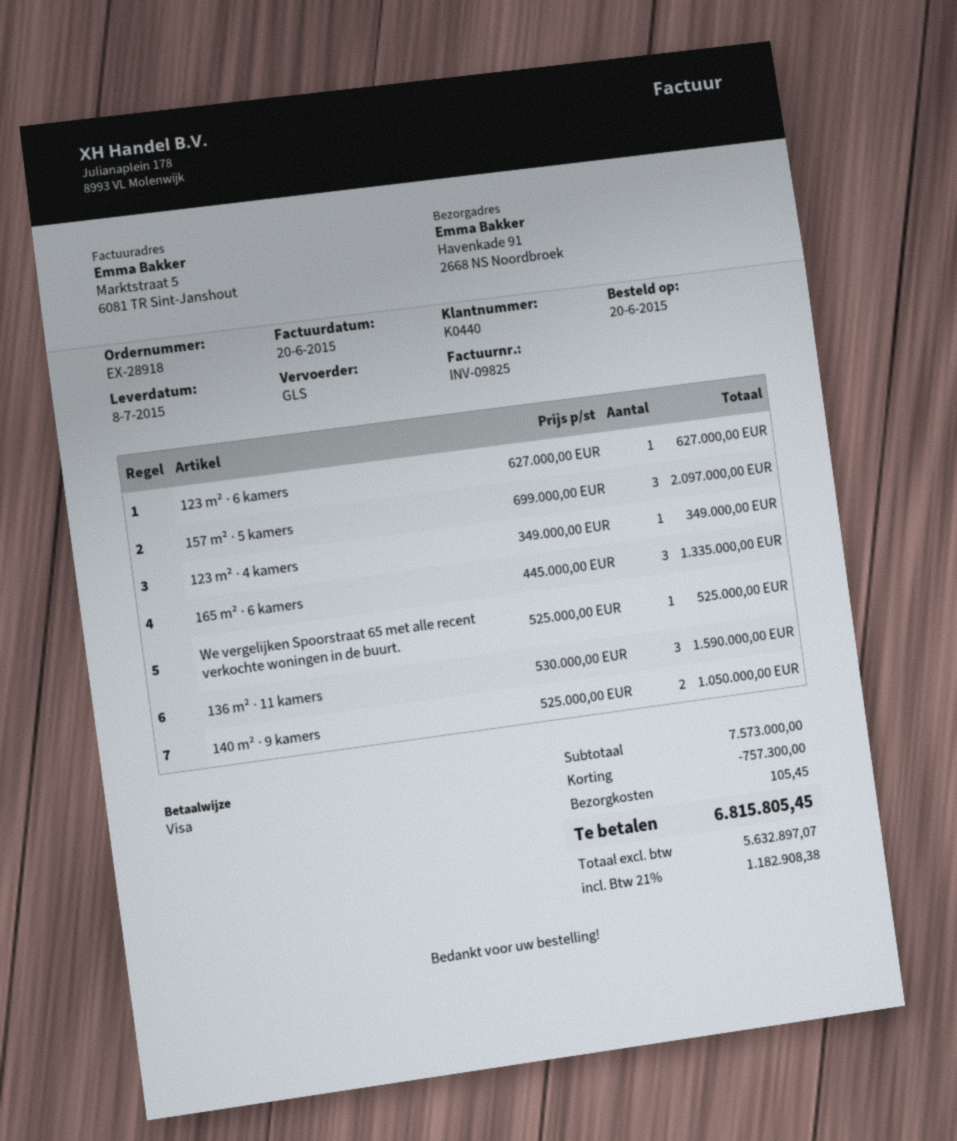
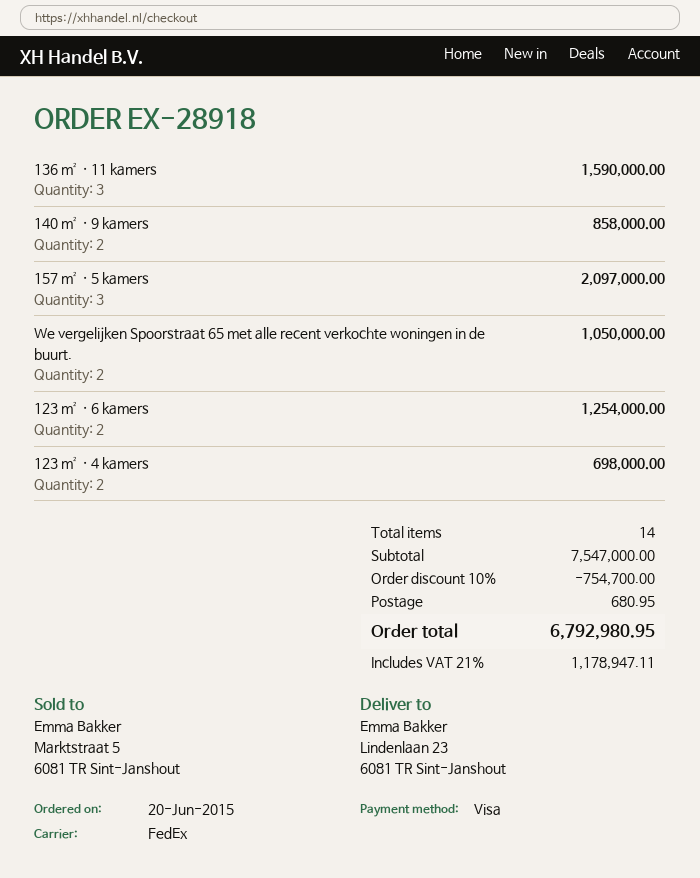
shipping method: GLS -> FedEx
ship to: Havenkade 91, 2668 NS Noordbroek -> Lindenlaan 23, 6081 TR Sint-Janshout
123 m² · 6 kamers: 1 for 627000.00 -> 2 for 1254000.00
123 m² · 4 kamers: 1 for 349000.00 -> 2 for 698000.00
165 m² · 6 kamers: 3 for 1335000.00 -> none
We vergelijken Spoorstraat 65 met alle recent verkochte woningen in de buurt.: 1 for 525000.00 -> 2 for 1050000.00
140 m² · 9 kamers: 2 for 1050000.00 -> 2 for 858000.00
subtotal: 7573000.00 -> 7547000.00
discount: 757300.00 -> 754700.00
shipping: 105.45 -> 680.95
tax: 21% = 1182908.38 -> 21% = 1178947.11
total: 6815805.45 -> 6792980.95

